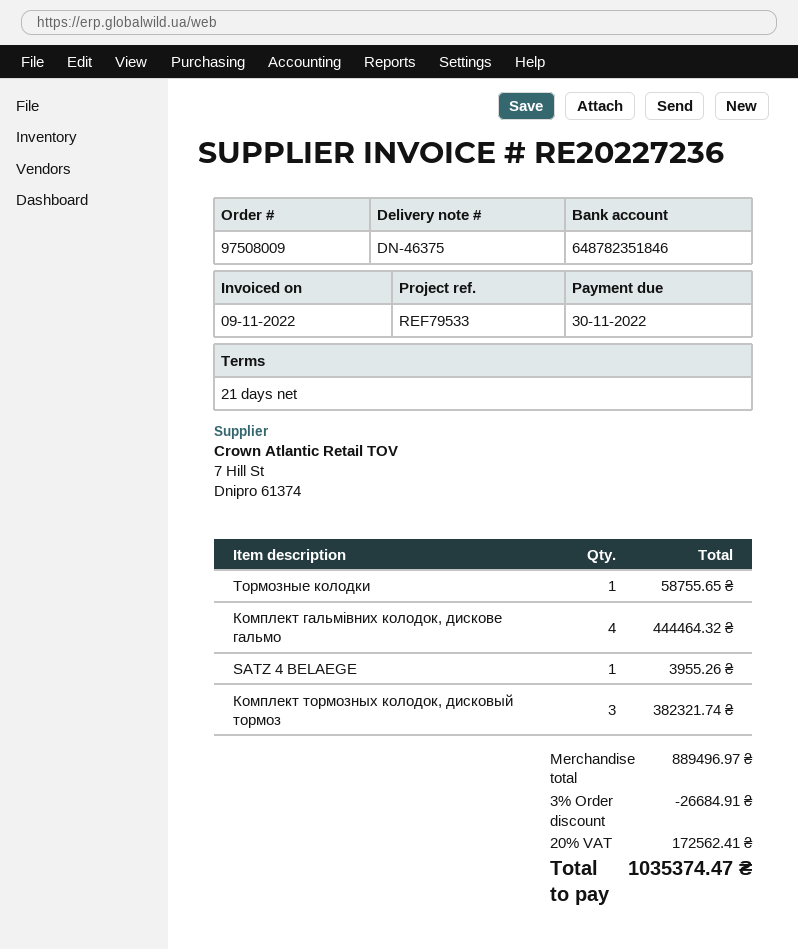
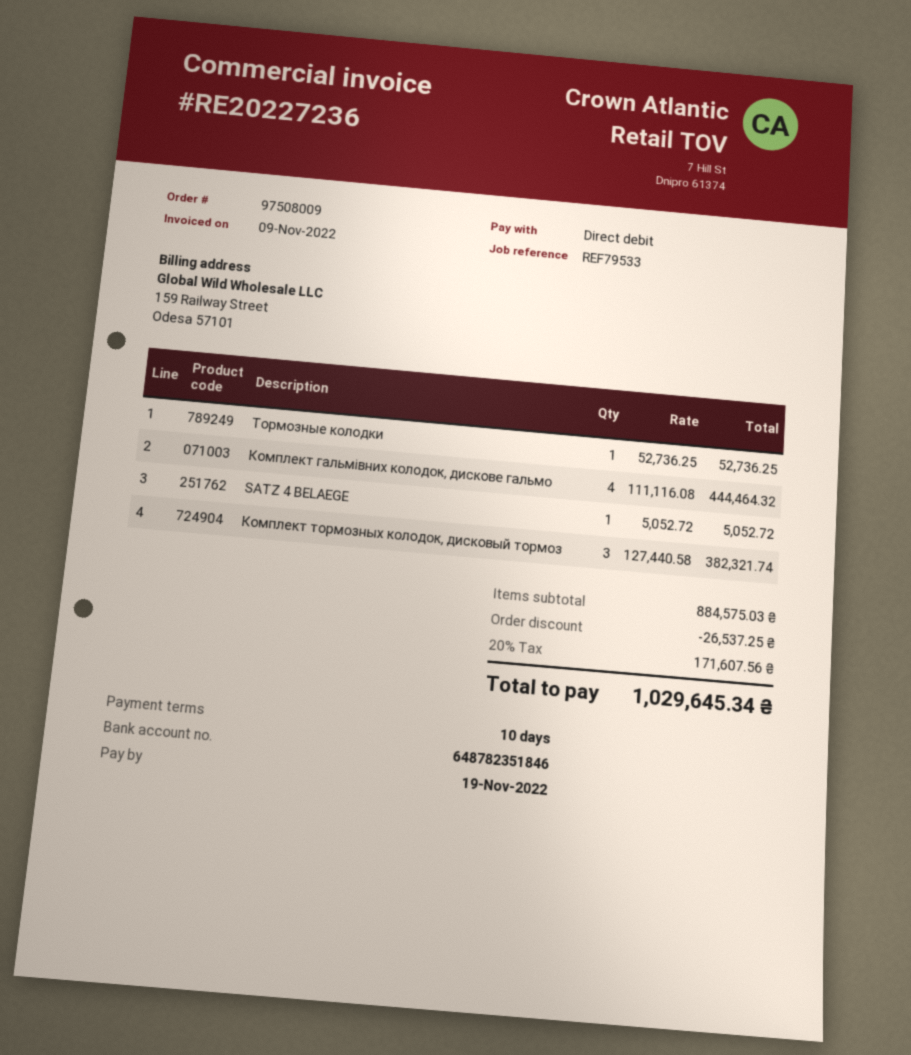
payment terms: 21 days -> 10 days
due date: 2022-11-30 -> 2022-11-19
Тормозные колодки: 1 for 58755.65 -> 1 for 52736.25
SATZ 4 BELAEGE: 1 for 3955.26 -> 1 for 5052.72
subtotal: 889496.97 -> 884575.03
discount: 26684.91 -> 26537.25
tax: 20% = 172562.41 -> 20% = 171607.56
total: 1035374.47 -> 1029645.34

